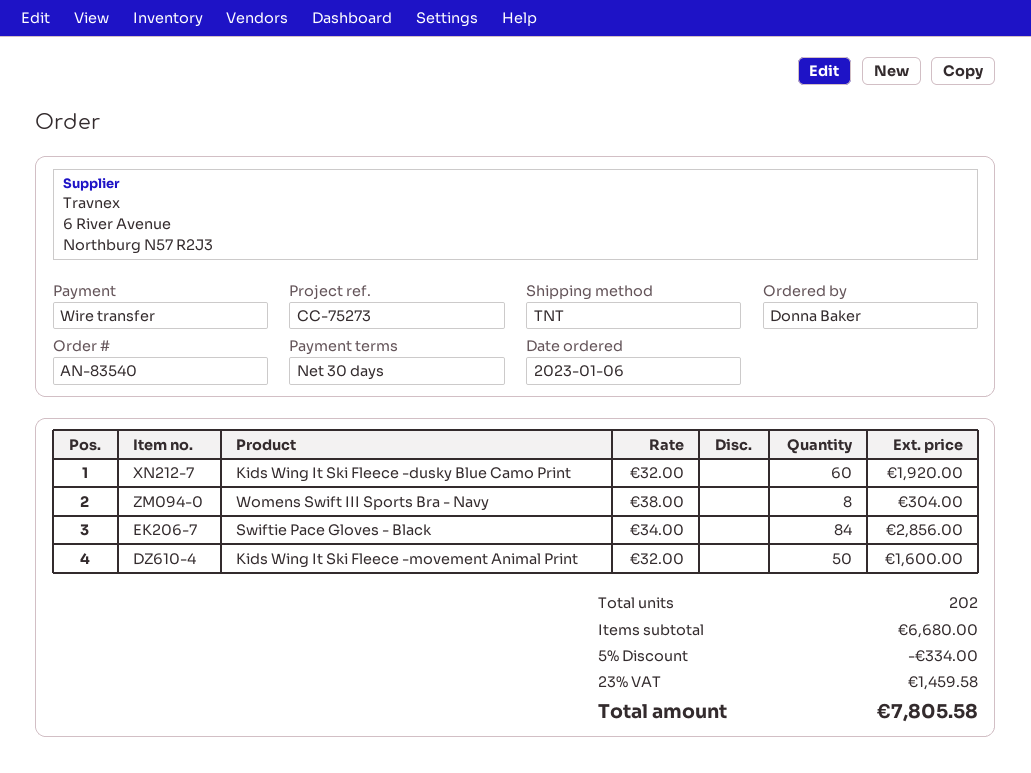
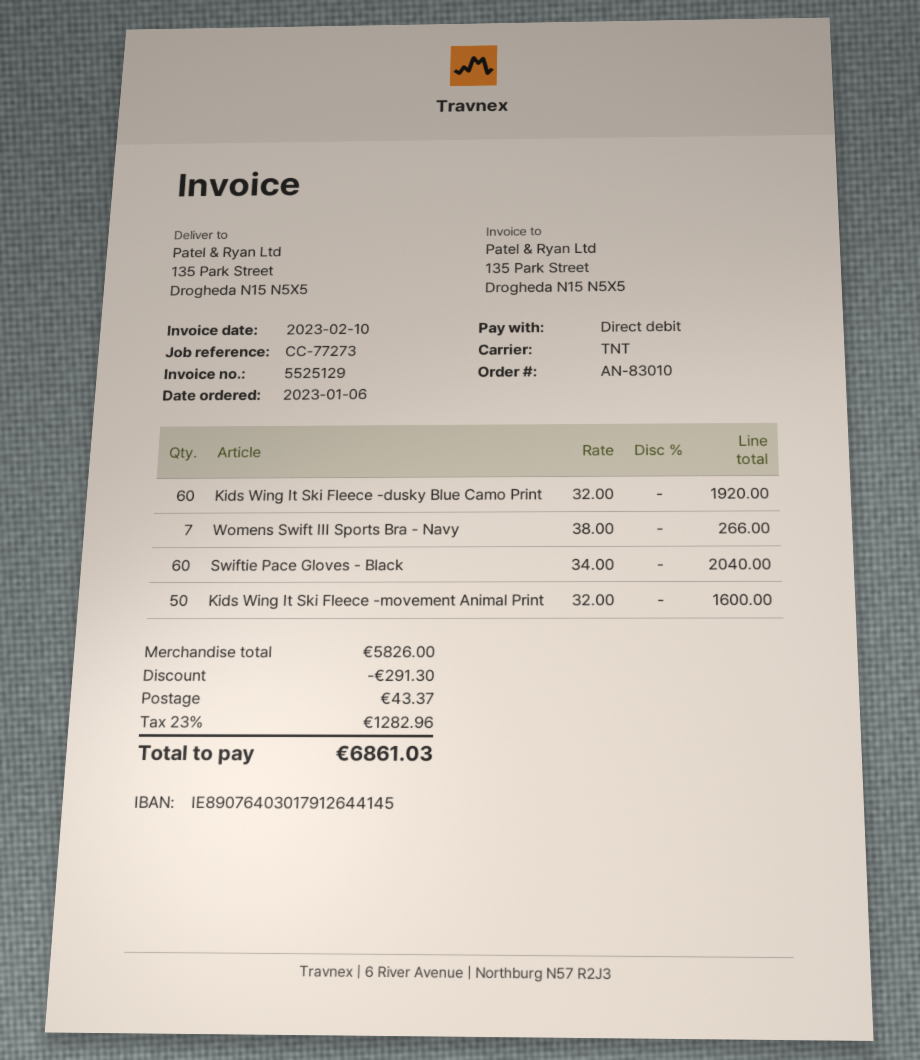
order number: AN-83540 -> AN-83010
reference: CC-75273 -> CC-77273
payment method: bank transfer -> direct debit
Womens Swift III Sports Bra - Navy: 8 x 38.00 = 304.00 -> 7 x 38.00 = 266.00
Swiftie Pace Gloves - Black: 84 x 34.00 = 2856.00 -> 60 x 34.00 = 2040.00
subtotal: 6680.00 -> 5826.00
discount: 334.00 -> 291.30
shipping: none -> 43.37
tax: 23% = 1459.58 -> 23% = 1282.96
total: 7805.58 -> 6861.03

